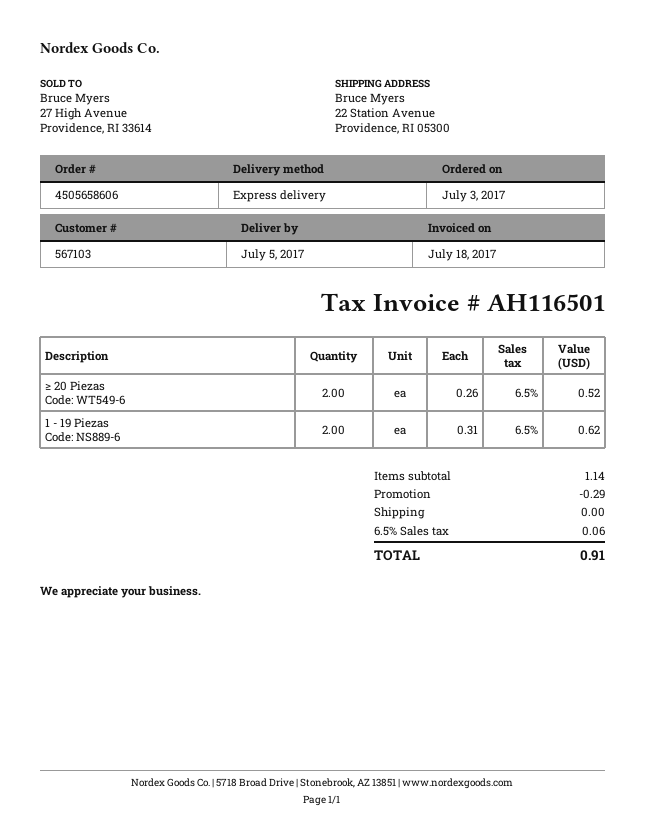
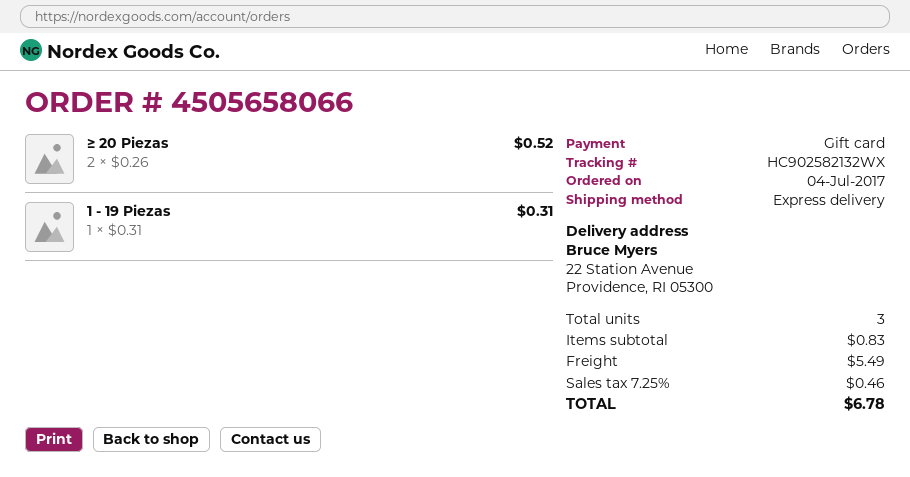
order number: 4505658606 -> 4505658066
order date: 2017-07-03 -> 2017-07-04
1 - 19 Piezas: 2 x 0.31 = 0.62 -> 1 x 0.31 = 0.31
subtotal: 1.14 -> 0.83
discount: 0.29 -> none
shipping: 0.00 -> 5.49
tax: 6.5% = 0.06 -> 7.25% = 0.46
total: 0.91 -> 6.78

